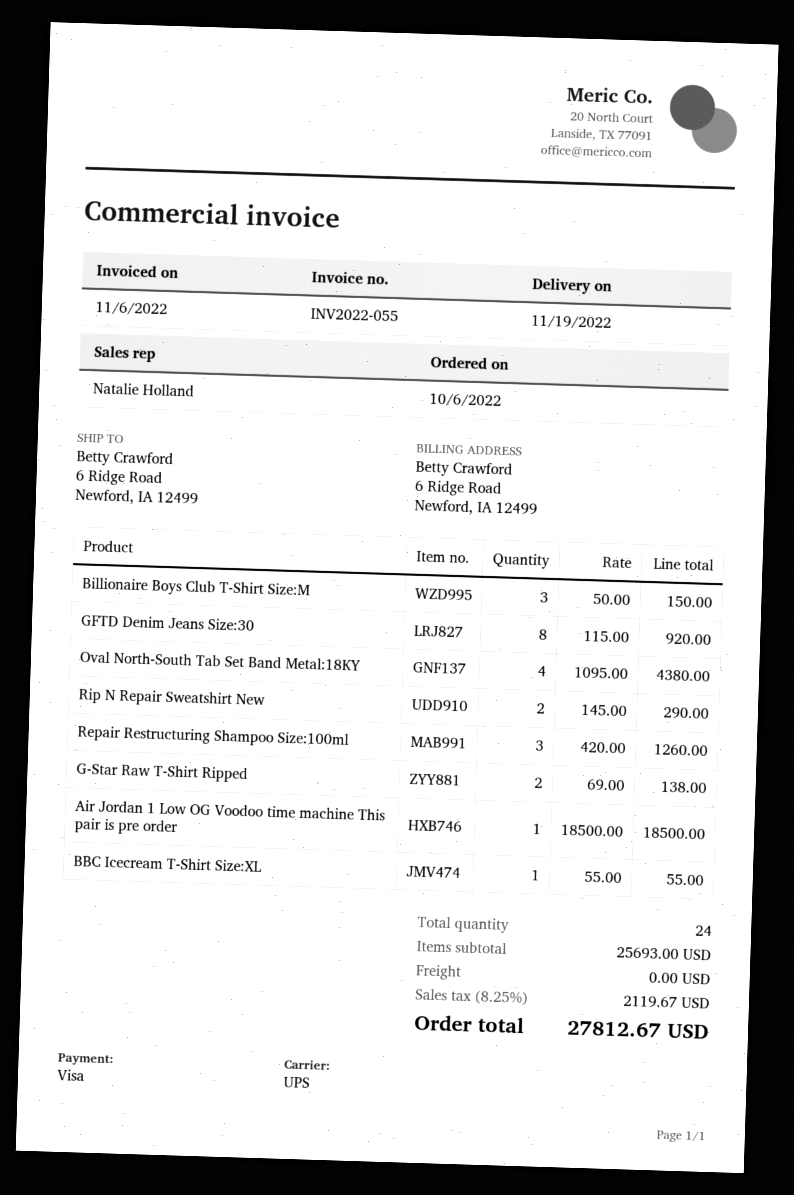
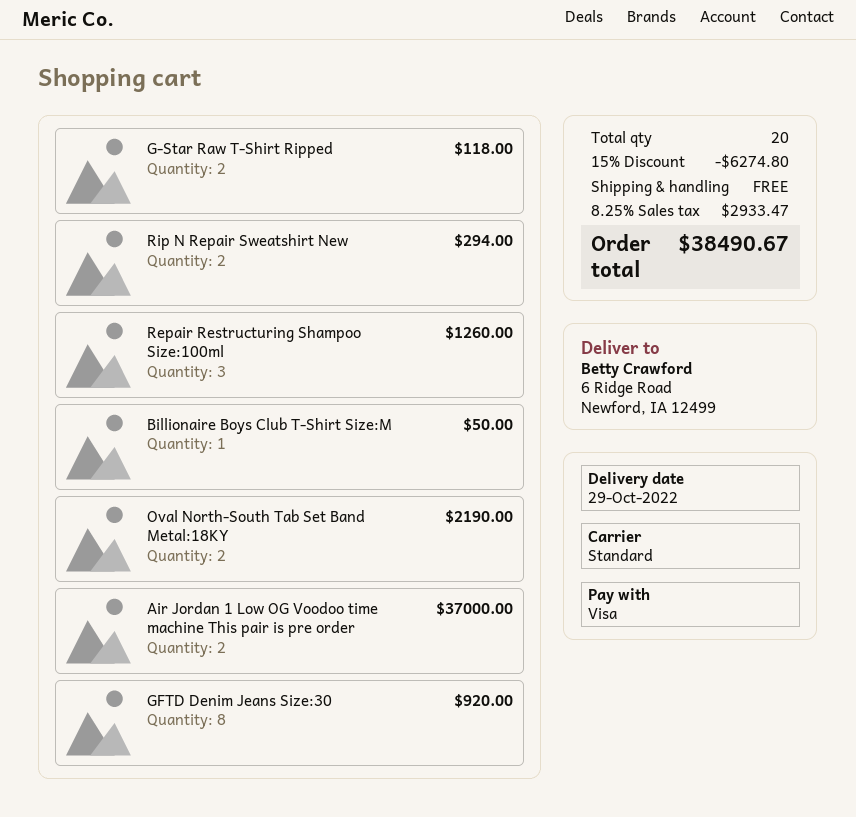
delivery date: 2022-11-19 -> 2022-10-29
shipping method: UPS -> standard
Billionaire Boys Club T-Shirt Size:M: 3 for 150.00 -> 1 for 50.00
Oval North-South Tab Set Band Metal:18KY: 4 for 4380.00 -> 2 for 2190.00
Rip N Repair Sweatshirt New: 2 for 290.00 -> 2 for 294.00
G-Star Raw T-Shirt Ripped: 2 for 138.00 -> 2 for 118.00
Air Jordan 1 Low OG Voodoo time machine This pair is pre order: 1 for 18500.00 -> 2 for 37000.00
BBC Icecream T-Shirt Size:XL: 1 for 55.00 -> none
total quantity: 24 -> 20
discount: none -> 15% = 6274.80
tax: 8.25% = 2119.67 -> 8.25% = 2933.47
total: 27812.67 -> 38490.67

